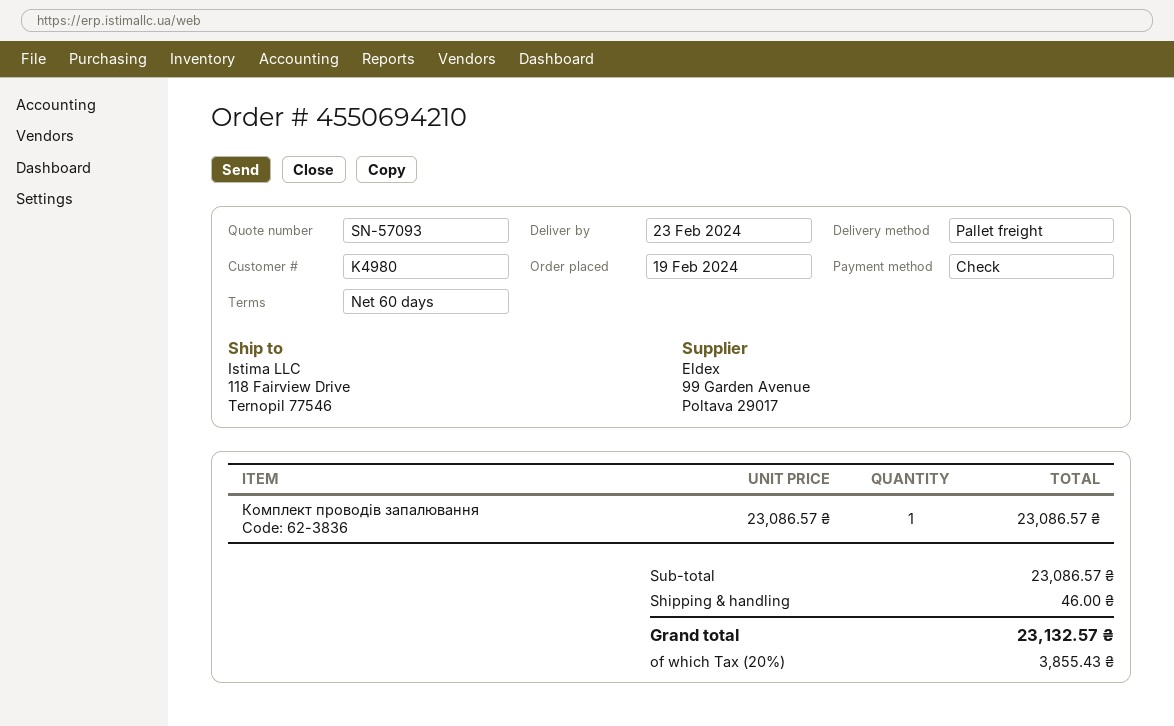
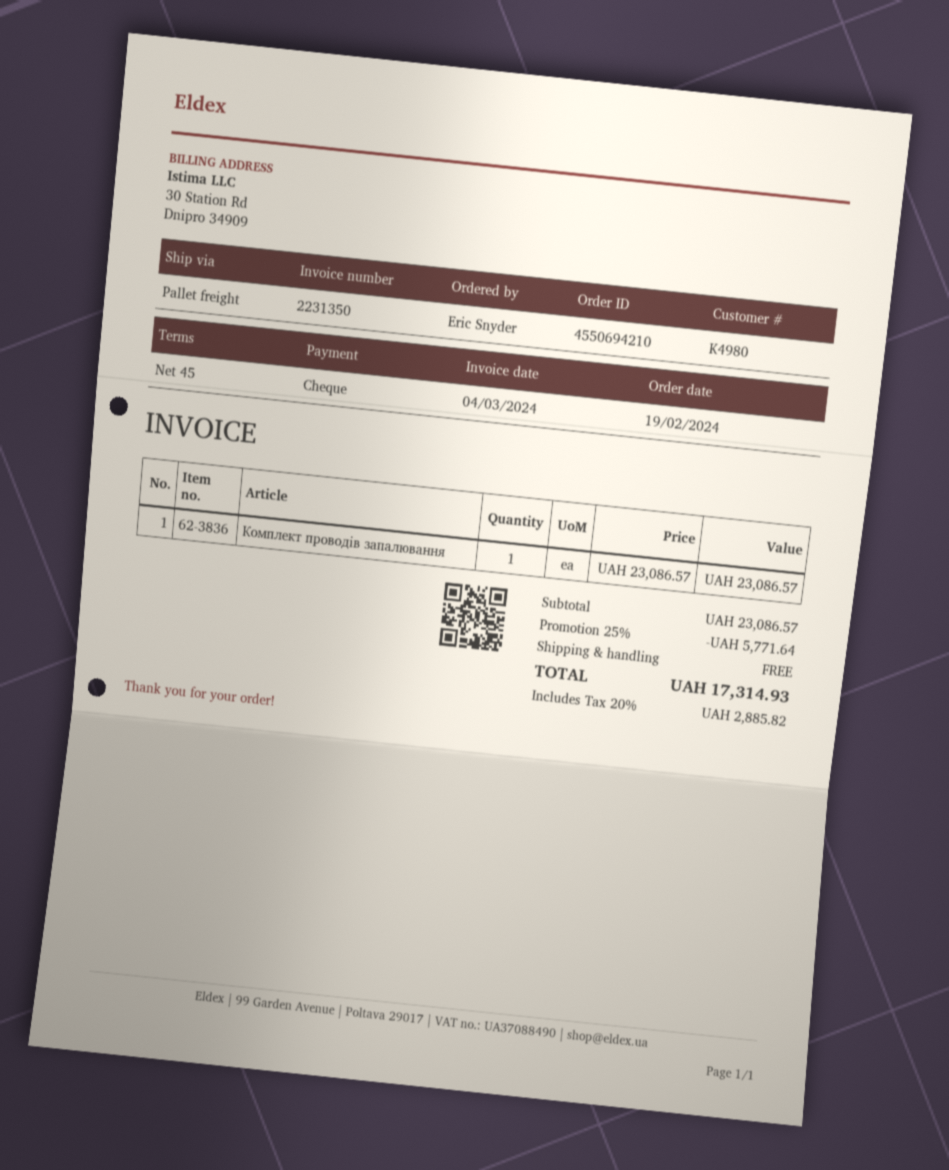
payment terms: 60 days -> 45 days
discount: none -> 25% = 5771.64
shipping: 46.00 -> 0.00
tax: 20% = 3855.43 -> 20% = 2885.82
total: 23132.57 -> 17314.93

